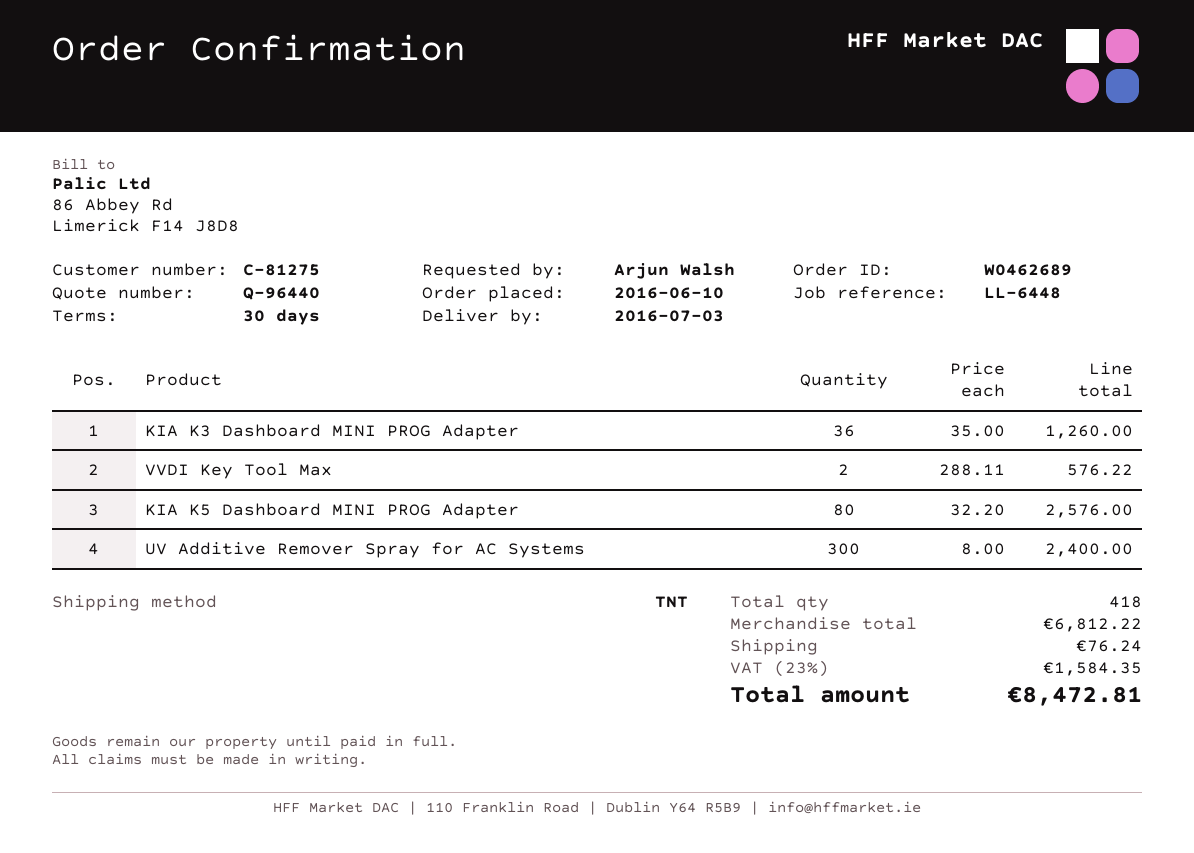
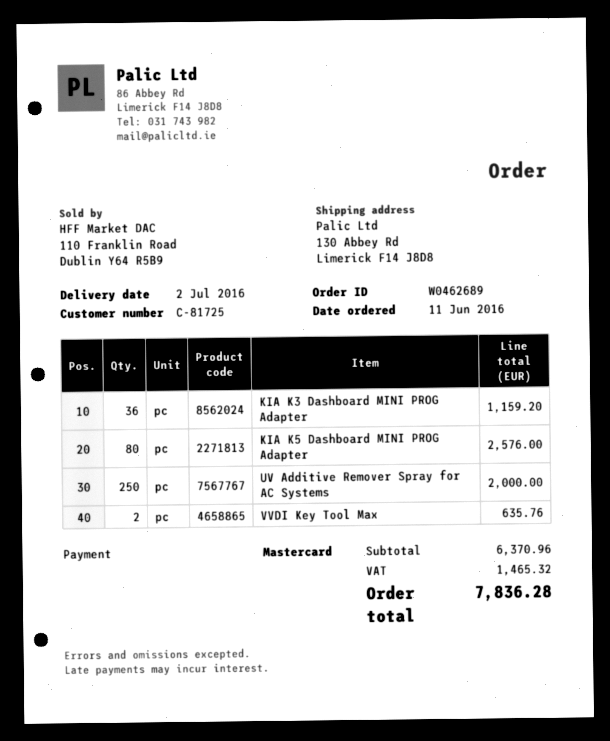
order date: 2016-06-10 -> 2016-06-11
delivery date: 2016-07-03 -> 2016-07-02
customer number: C-81275 -> C-81725
KIA K3 Dashboard MINI PROG Adapter: 36 for 1260.00 -> 36 for 1159.20
VVDI Key Tool Max: 2 for 576.22 -> 2 for 635.76
UV Additive Remover Spray for AC Systems: 300 for 2400.00 -> 250 for 2000.00
subtotal: 6812.22 -> 6370.96
shipping: 76.24 -> none
tax: 1584.35 -> 1465.32
total: 8472.81 -> 7836.28

